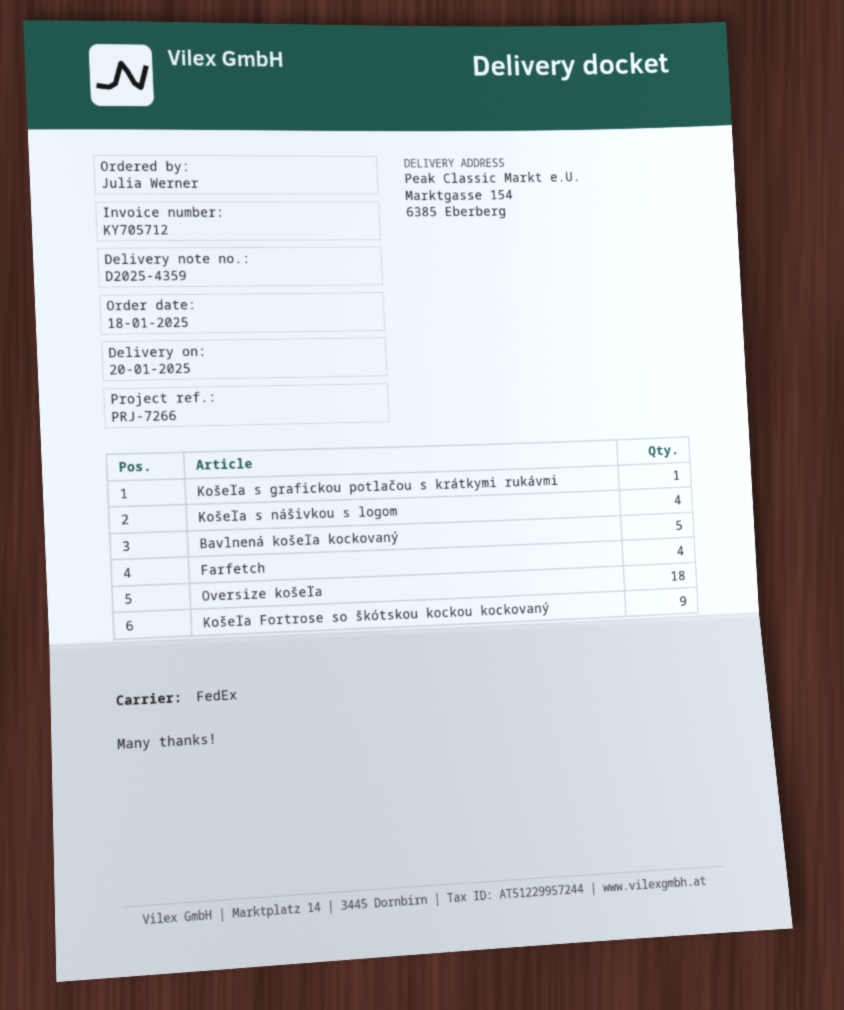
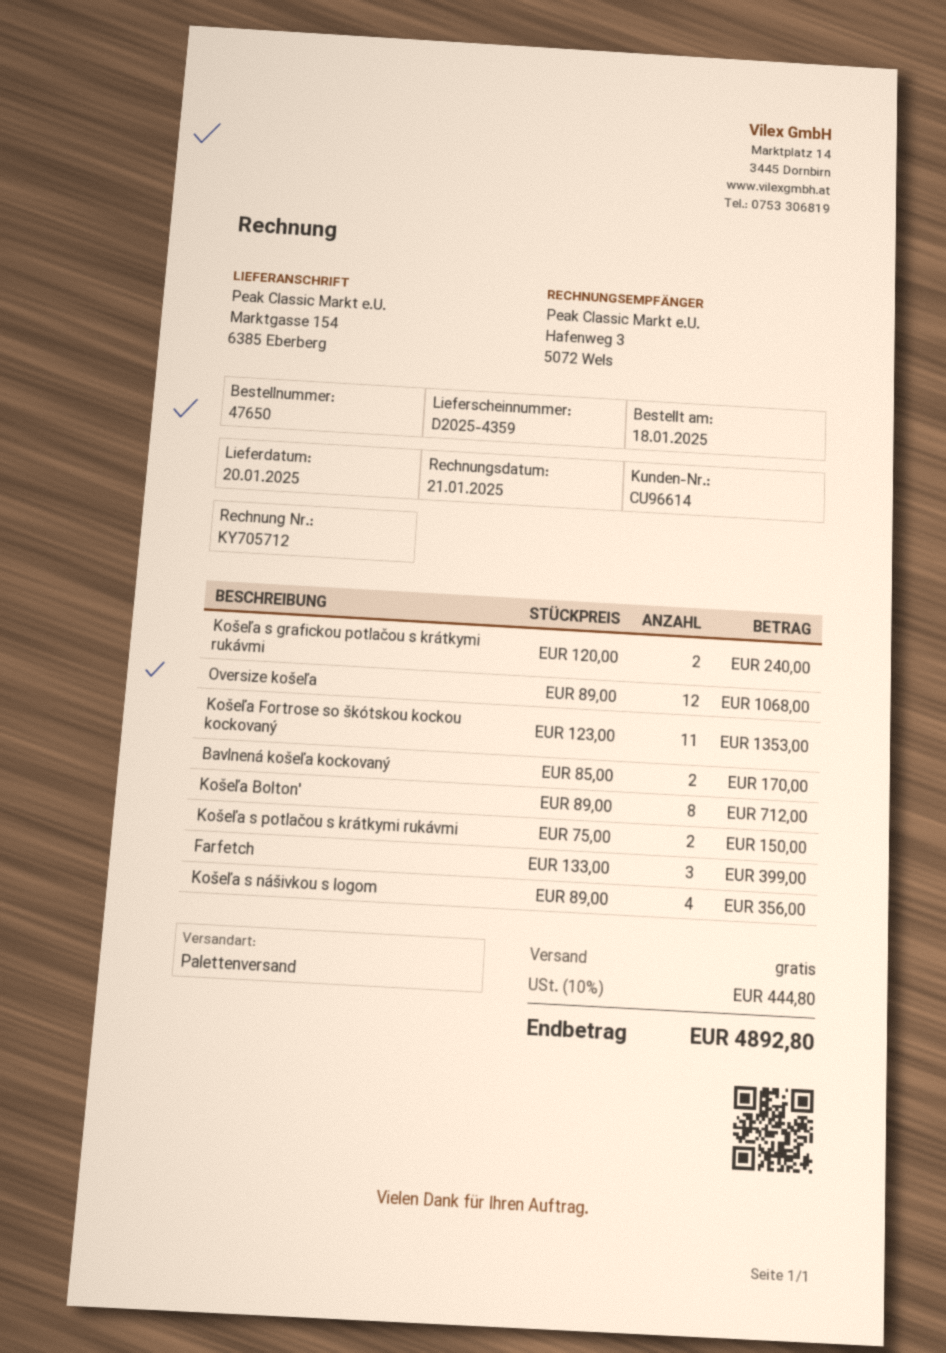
shipping method: FedEx -> pallet freight
Košeľa s grafickou potlačou s krátkymi rukávmi: 1 -> 2
Bavlnená košeľa kockovaný: 5 -> 2
Farfetch: 4 -> 3
Oversize košeľa: 18 -> 12
Košeľa Fortrose so škótskou kockou kockovaný: 9 -> 11
Košeľa Bolton': none -> 8
Košeľa s potlačou s krátkymi rukávmi: none -> 2

